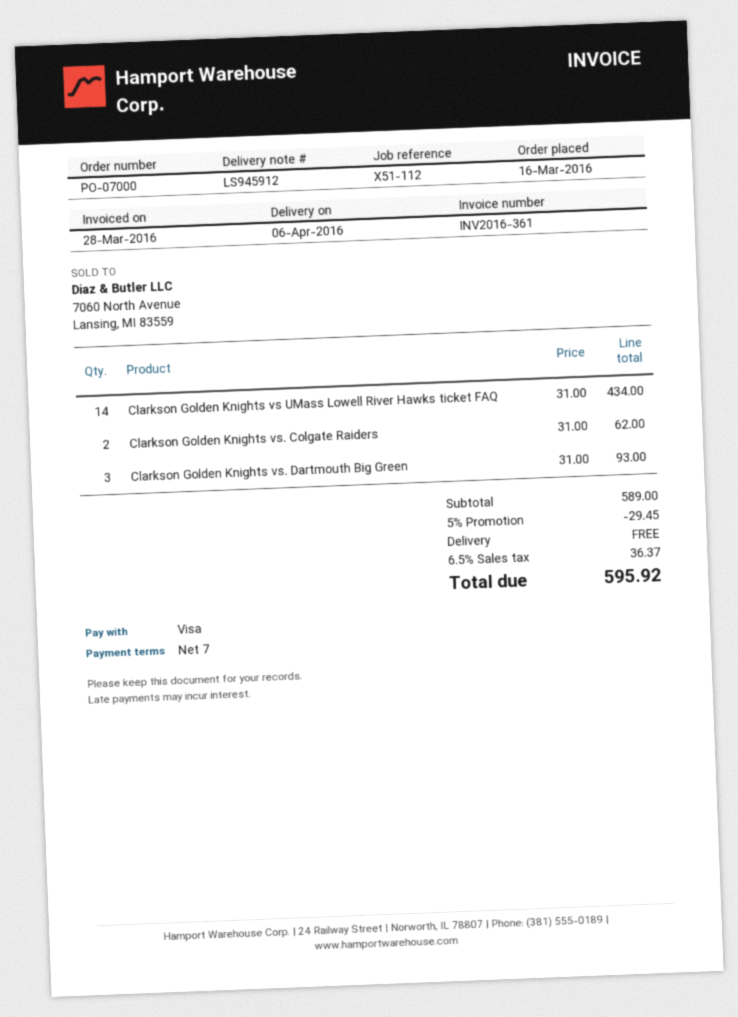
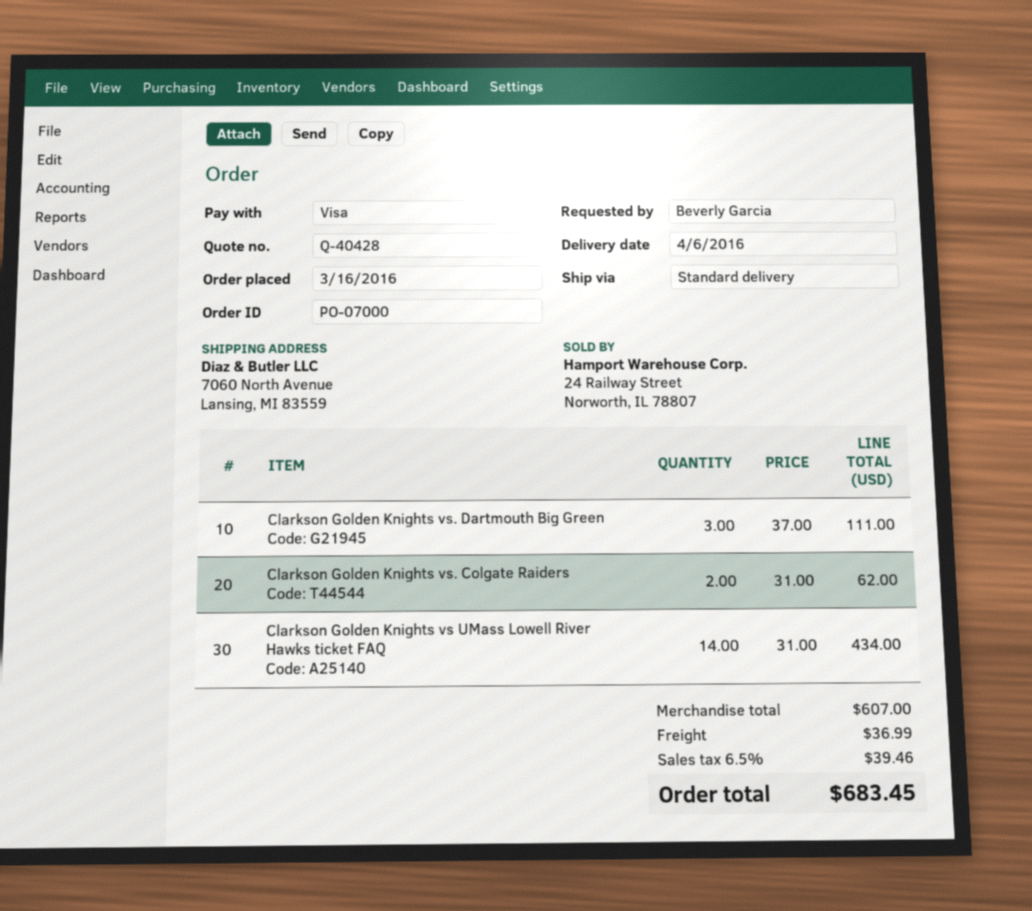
Clarkson Golden Knights vs. Dartmouth Big Green: 3 x 31.00 = 93.00 -> 3 x 37.00 = 111.00
subtotal: 589.00 -> 607.00
discount: 5% = 29.45 -> none
shipping: 0.00 -> 36.99
tax: 6.5% = 36.37 -> 6.5% = 39.46
total: 595.92 -> 683.45

